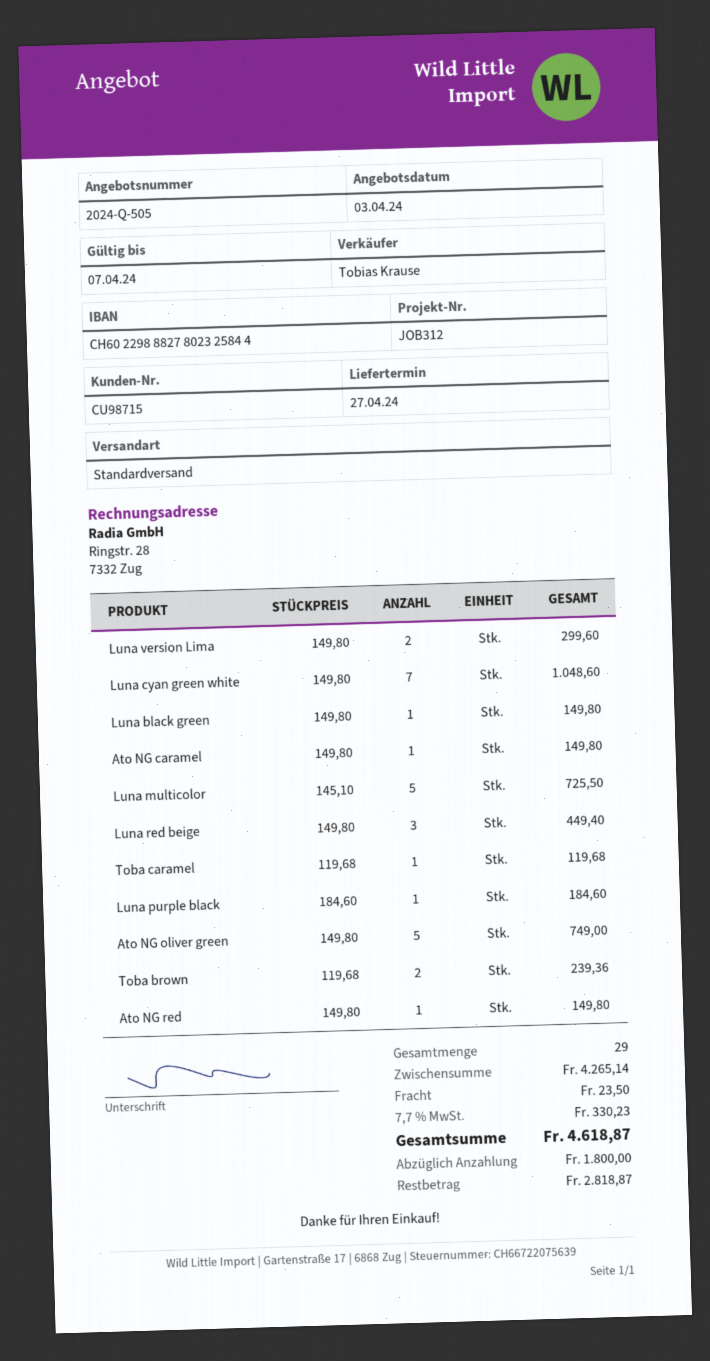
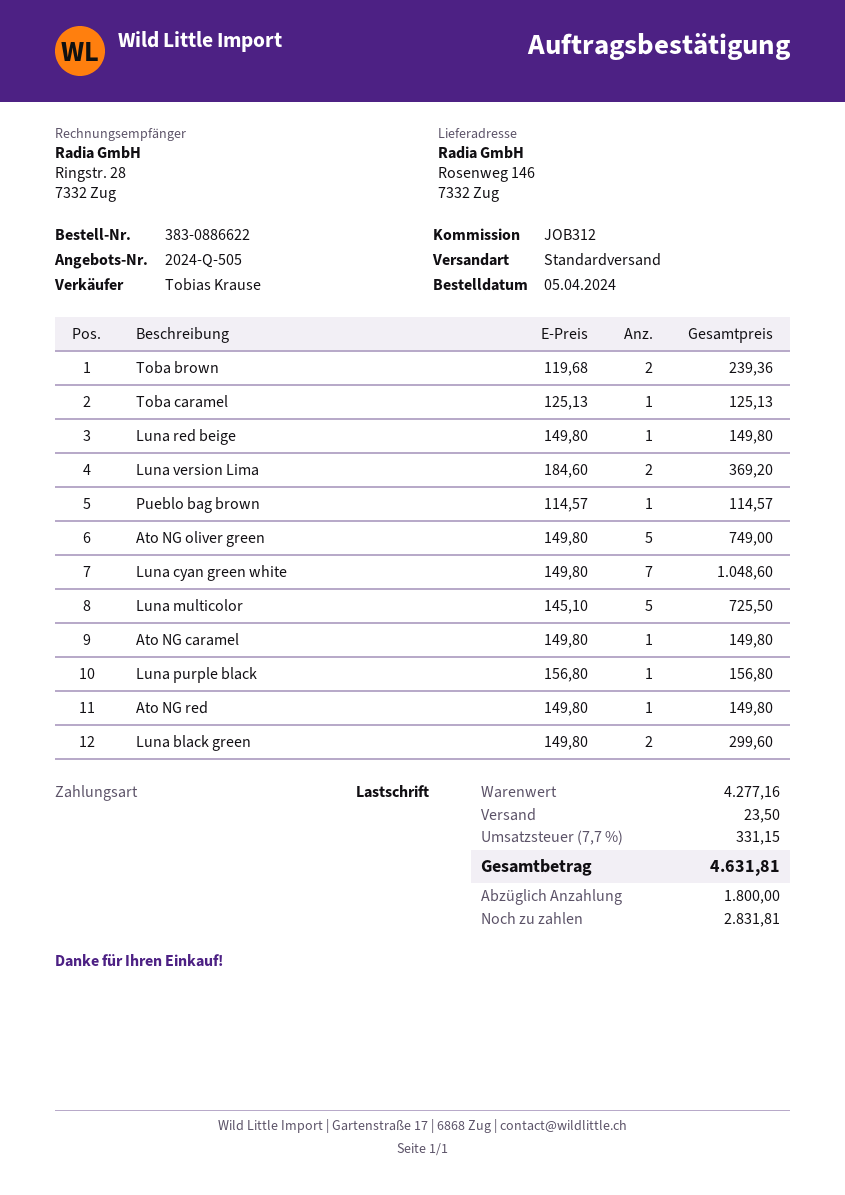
Luna version Lima: 2 x 149.80 = 299.60 -> 2 x 184.60 = 369.20
Luna black green: 1 x 149.80 = 149.80 -> 2 x 149.80 = 299.60
Luna red beige: 3 x 149.80 = 449.40 -> 1 x 149.80 = 149.80
Toba caramel: 1 x 119.68 = 119.68 -> 1 x 125.13 = 125.13
Luna purple black: 1 x 184.60 = 184.60 -> 1 x 156.80 = 156.80
Pueblo bag brown: none -> 1 x 114.57 = 114.57
subtotal: 4265.14 -> 4277.16
tax: 7.7% = 330.23 -> 7.7% = 331.15
total: 4618.87 -> 4631.81
balance: 2818.87 -> 2831.81

